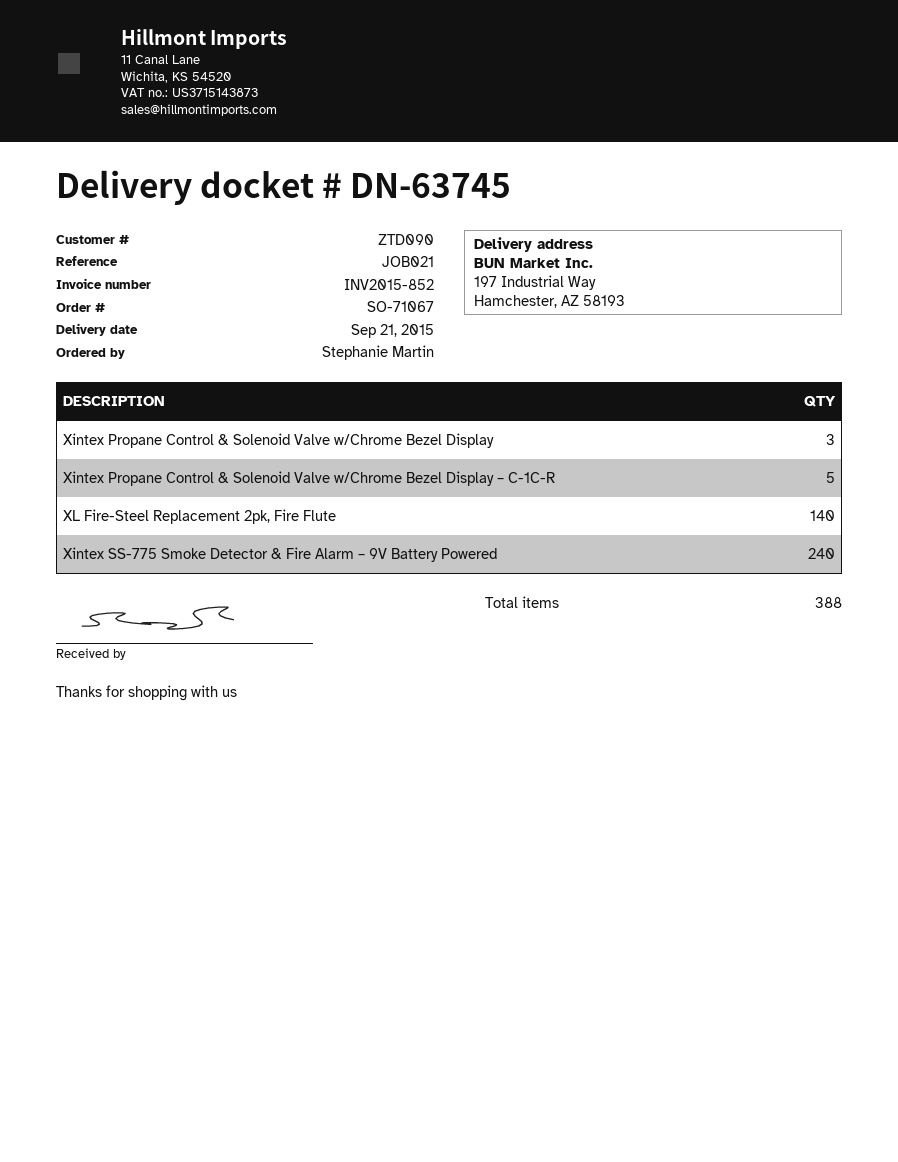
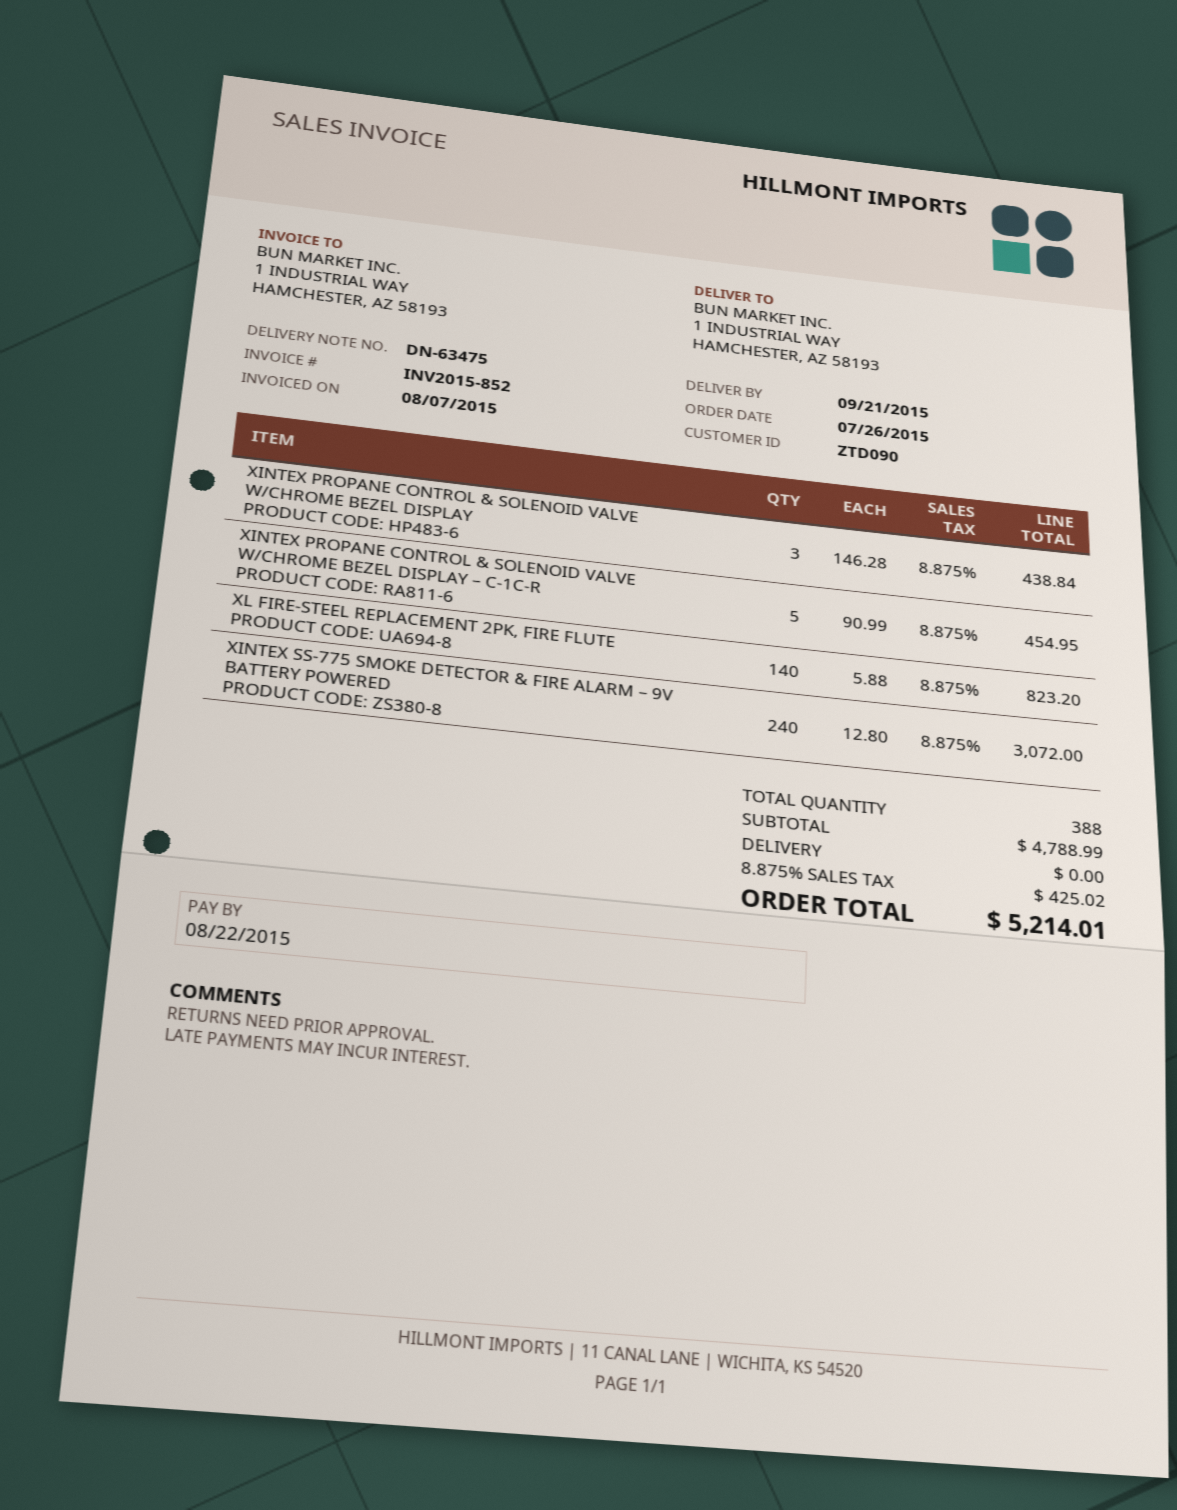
delivery note number: DN-63745 -> DN-63475
ship to: 197 Industrial Way, Hamchester, AZ 58193 -> 1 INDUSTRIAL WAY, HAMCHESTER, AZ 58193

